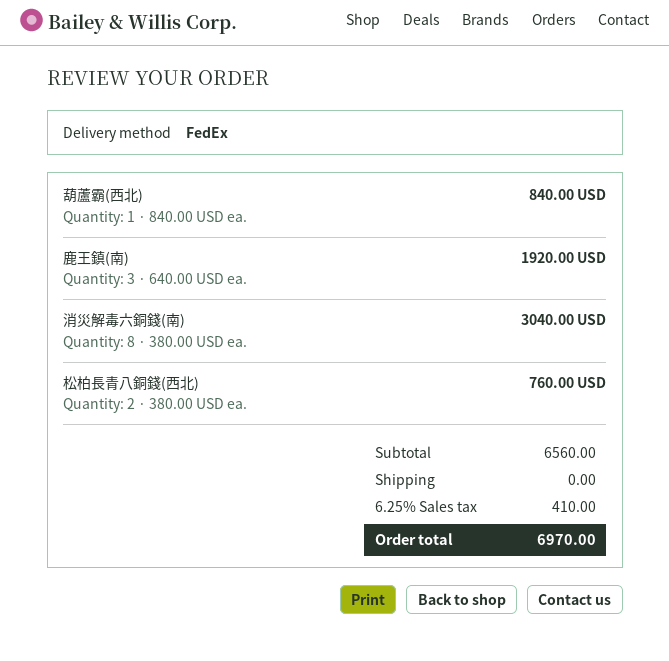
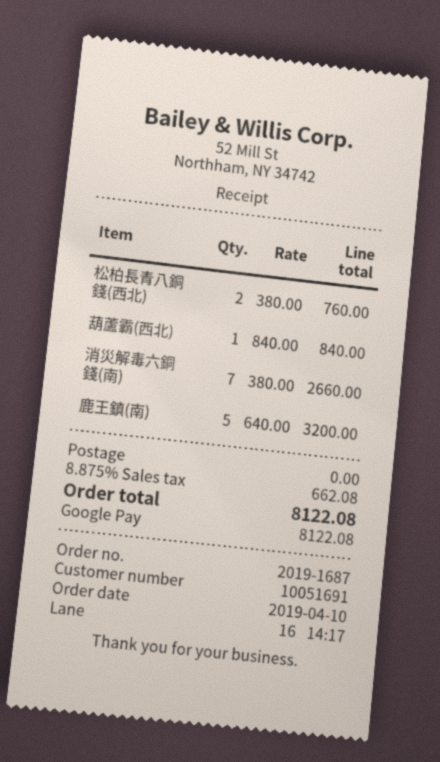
鹿王鎮(南): 3 x 640.00 = 1920.00 -> 5 x 640.00 = 3200.00
消災解毒六銅錢(南): 8 x 380.00 = 3040.00 -> 7 x 380.00 = 2660.00
tax: 6.25% = 410.00 -> 8.875% = 662.08
total: 6970.00 -> 8122.08

